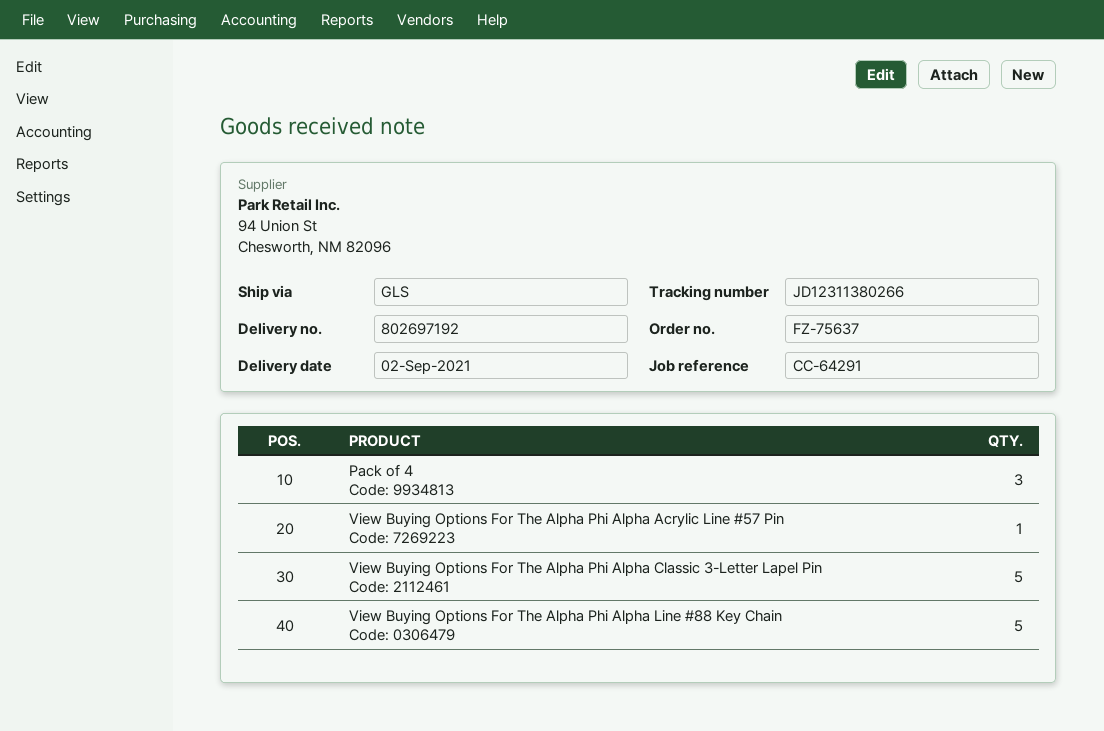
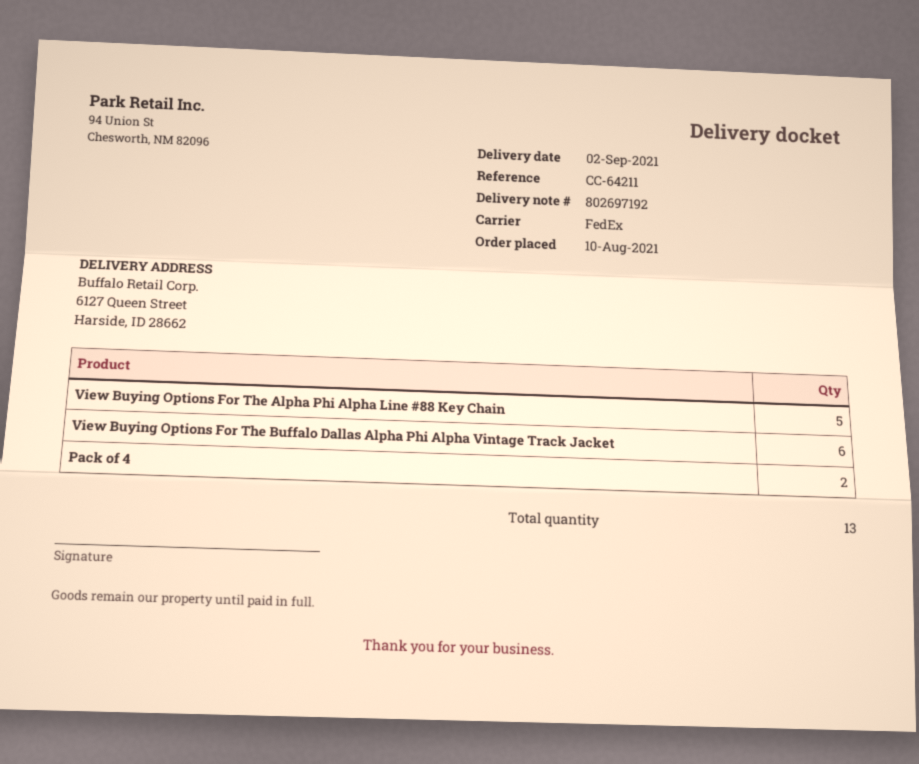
reference: CC-64291 -> CC-64211
shipping method: GLS -> FedEx
Pack of 4: 3 -> 2
View Buying Options For The Alpha Phi Alpha Acrylic Line #57 Pin: 1 -> none
View Buying Options For The Alpha Phi Alpha Classic 3-Letter Lapel Pin: 5 -> none
View Buying Options For The Buffalo Dallas Alpha Phi Alpha Vintage Track Jacket: none -> 6

